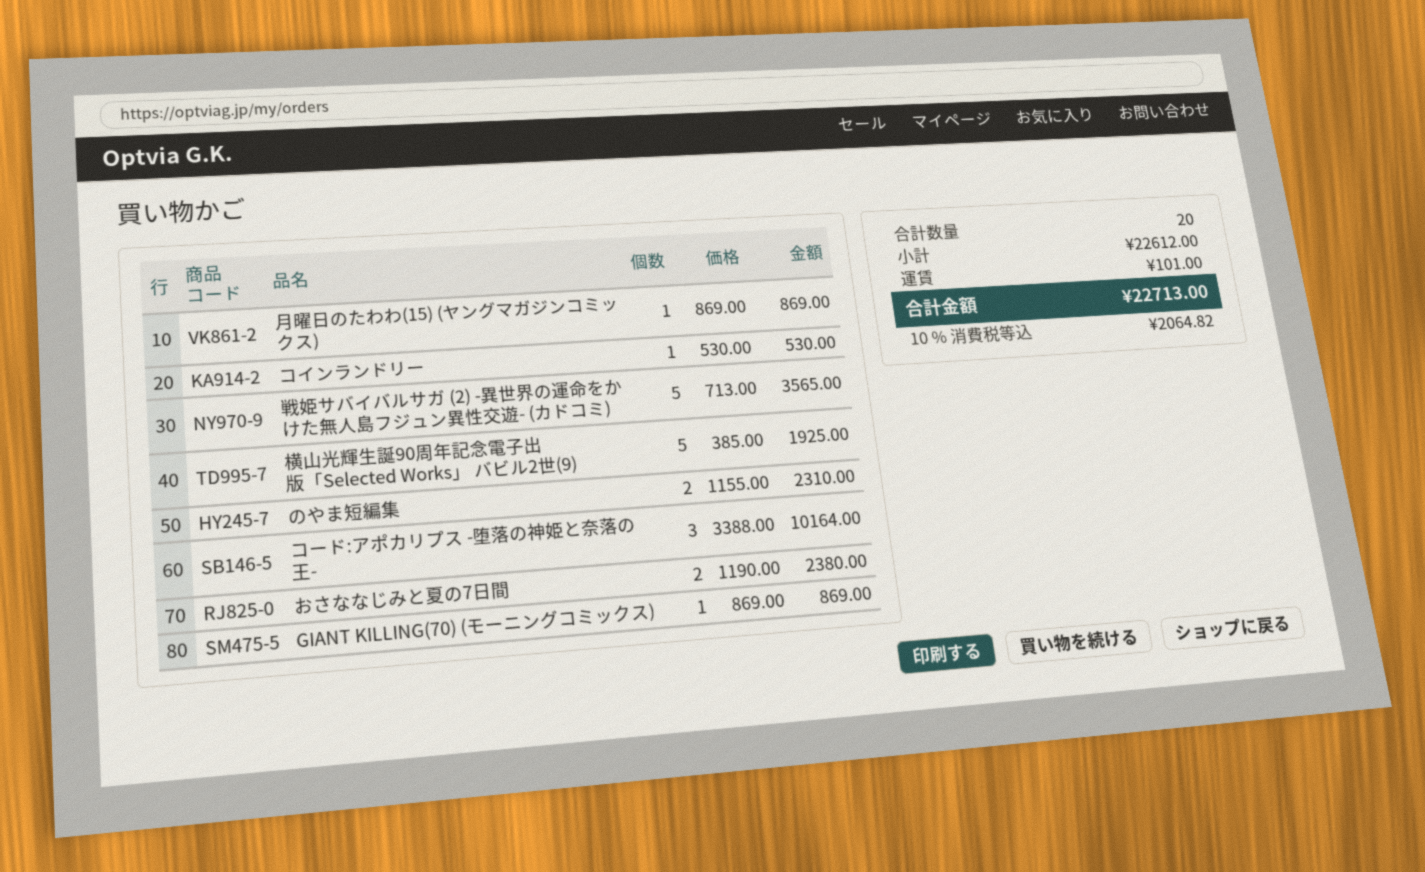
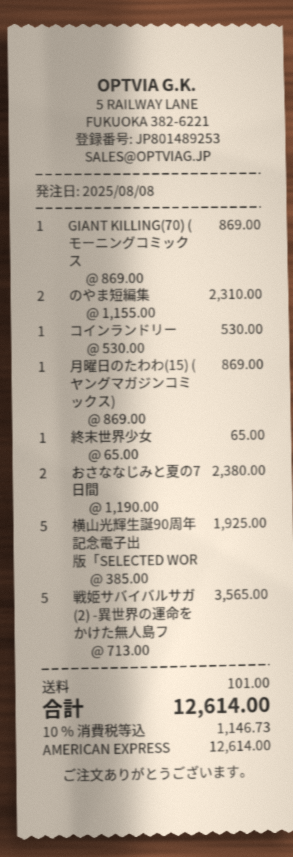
コード:アポカリプス -堕落の神姫と奈落の王-: 3 x 3388.00 = 10164.00 -> none
終末世界少女: none -> 1 x 65.00 = 65.00
tax: 10% = 2064.82 -> 10% = 1146.73
total: 22713.00 -> 12614.00

